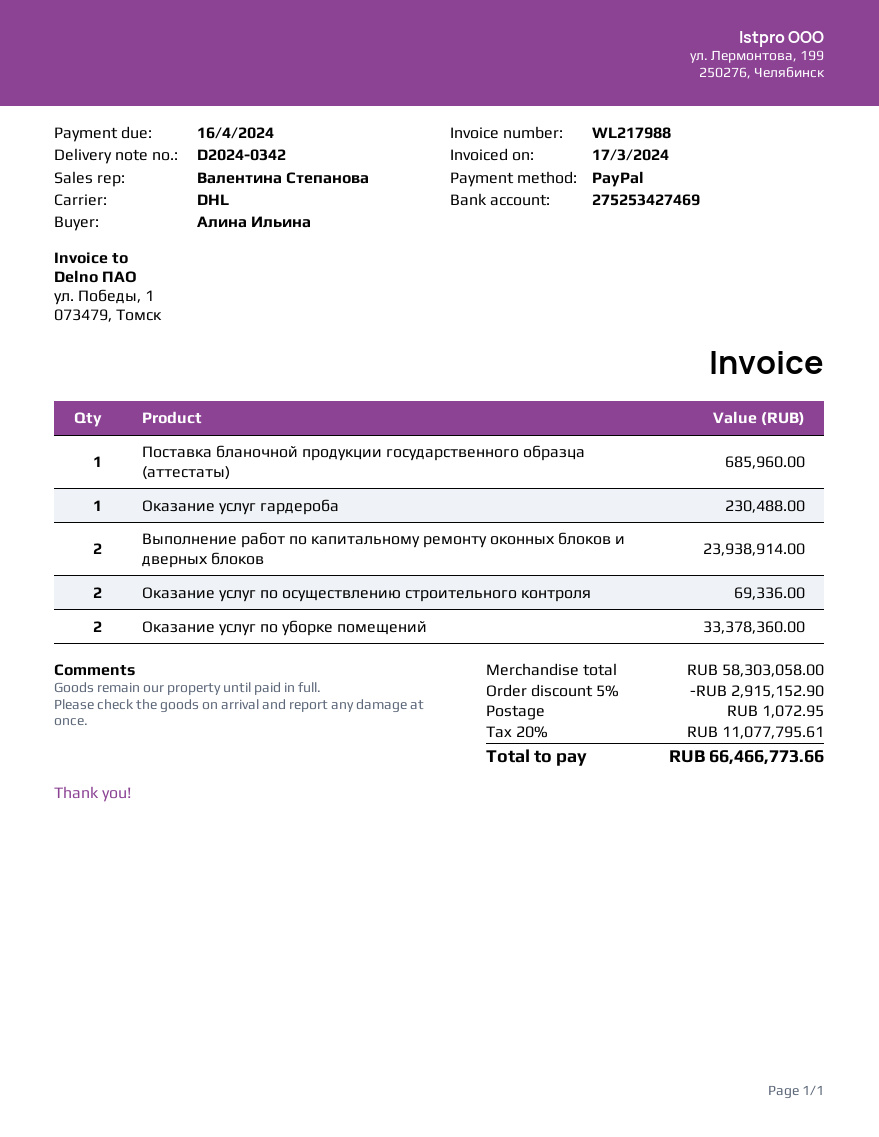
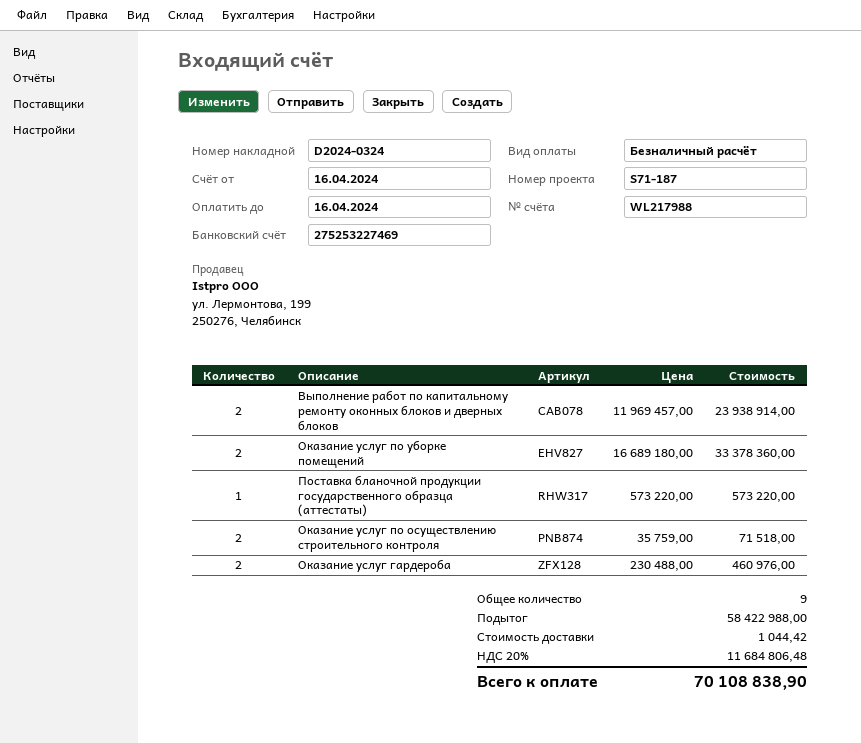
delivery note number: D2024-0342 -> D2024-0324
invoice date: 2024-03-17 -> 2024-04-16
payment method: PayPal -> bank transfer
bank account: 275253427469 -> 275253227469
Поставка бланочной продукции государственного образца (аттестаты): 1 for 685960.00 -> 1 for 573220.00
Оказание услуг гардероба: 1 for 230488.00 -> 2 for 460976.00
Оказание услуг по осуществлению строительного контроля: 2 for 69336.00 -> 2 for 71518.00
subtotal: 58303058.00 -> 58422988.00
discount: 5% = 2915152.90 -> none
shipping: 1072.95 -> 1044.42
tax: 20% = 11077795.61 -> 20% = 11684806.48
total: 66466773.66 -> 70108838.90

